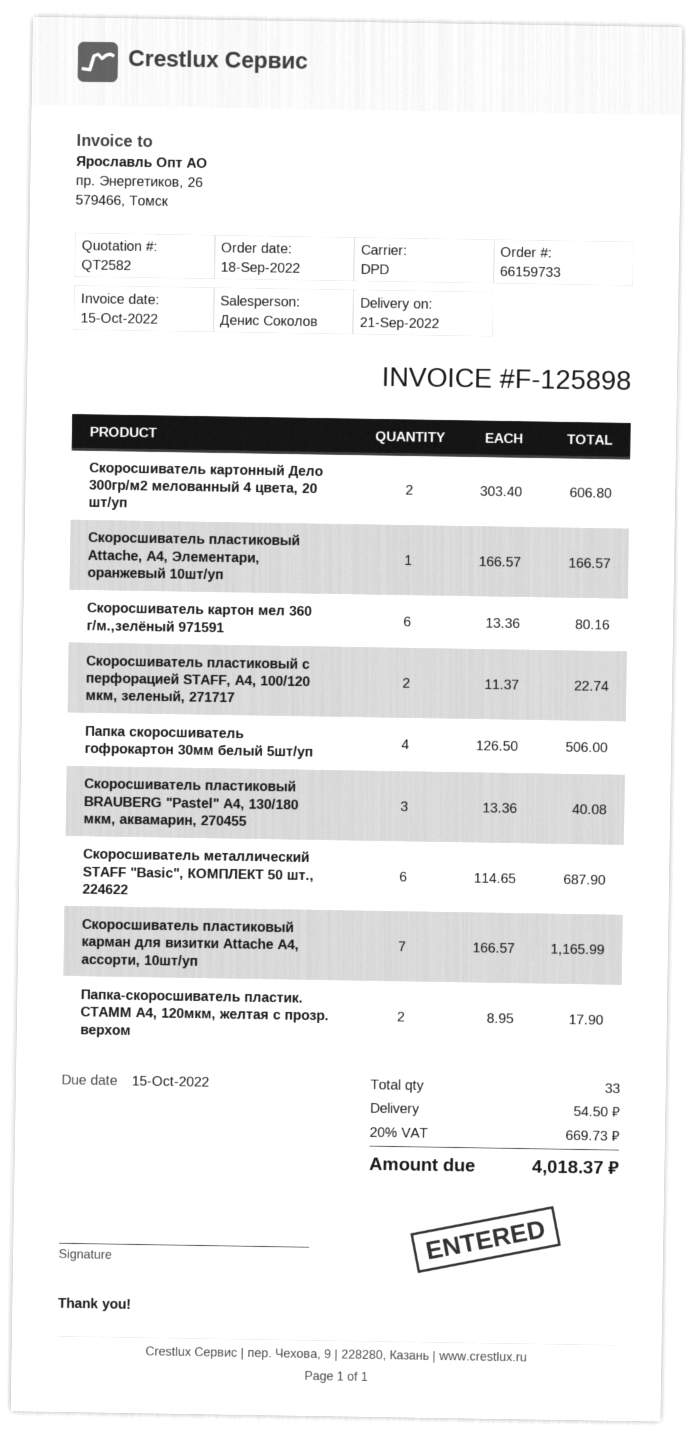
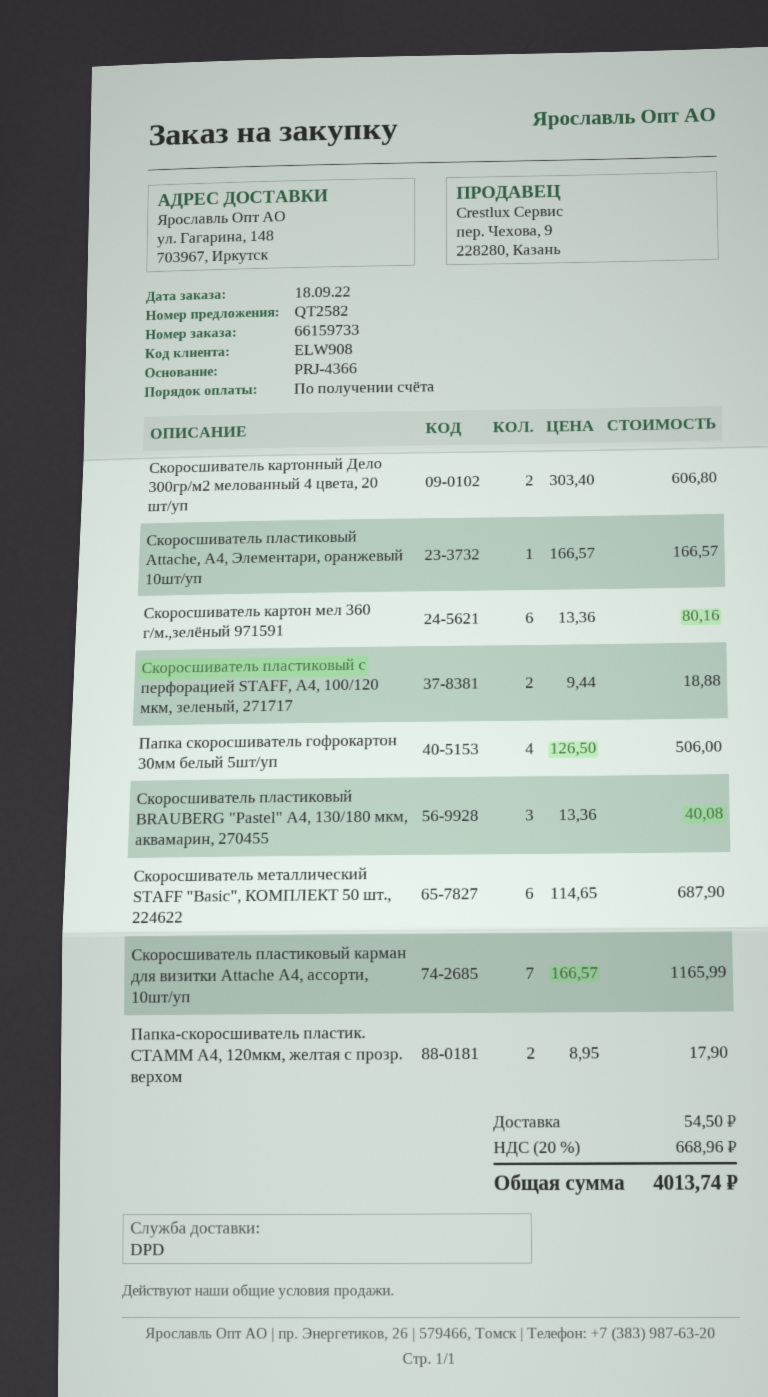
Скоросшиватель пластиковый с перфорацией STAFF, А4, 100/120 мкм, зеленый, 271717: 2 x 11.37 = 22.74 -> 2 x 9.44 = 18.88
tax: 20% = 669.73 -> 20% = 668.96
total: 4018.37 -> 4013.74

